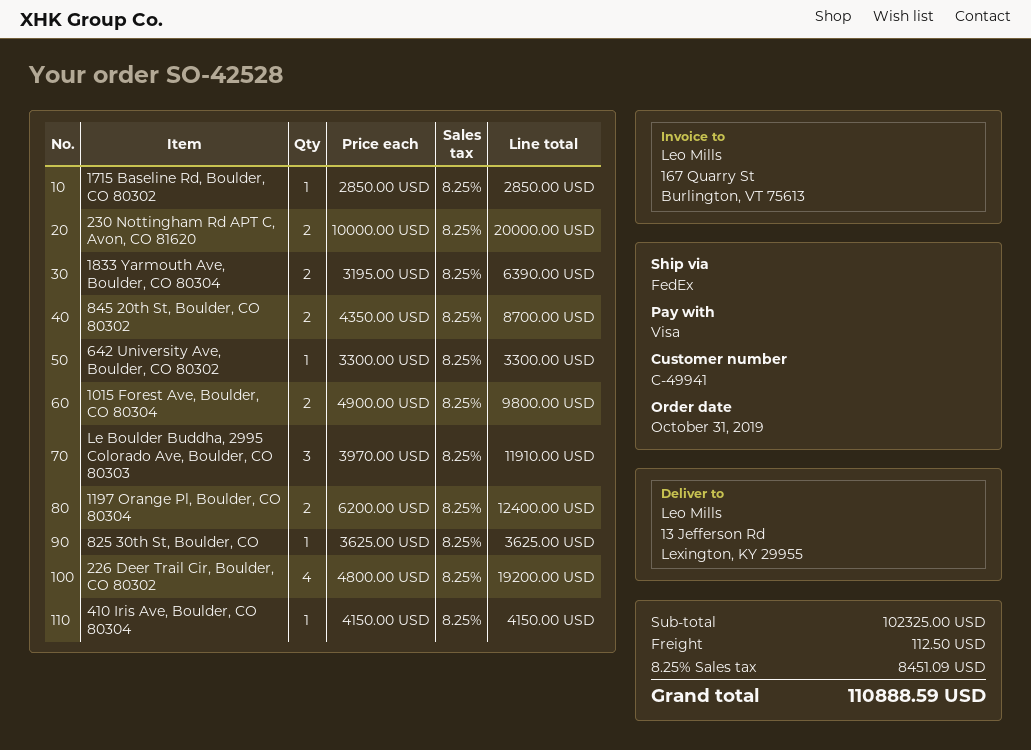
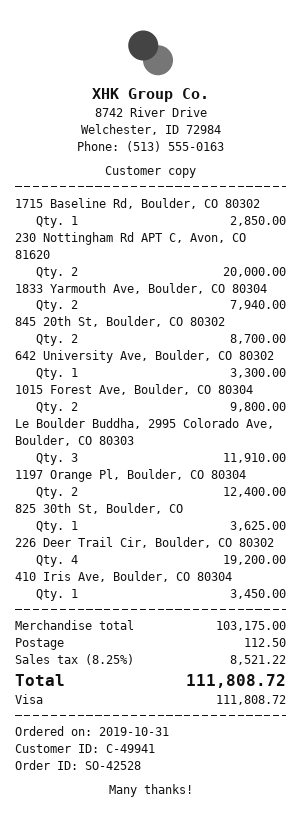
1833 Yarmouth Ave, Boulder, CO 80304: 2 for 6390.00 -> 2 for 7940.00
410 Iris Ave, Boulder, CO 80304: 1 for 4150.00 -> 1 for 3450.00
subtotal: 102325.00 -> 103175.00
tax: 8.25% = 8451.09 -> 8.25% = 8521.22
total: 110888.59 -> 111808.72

